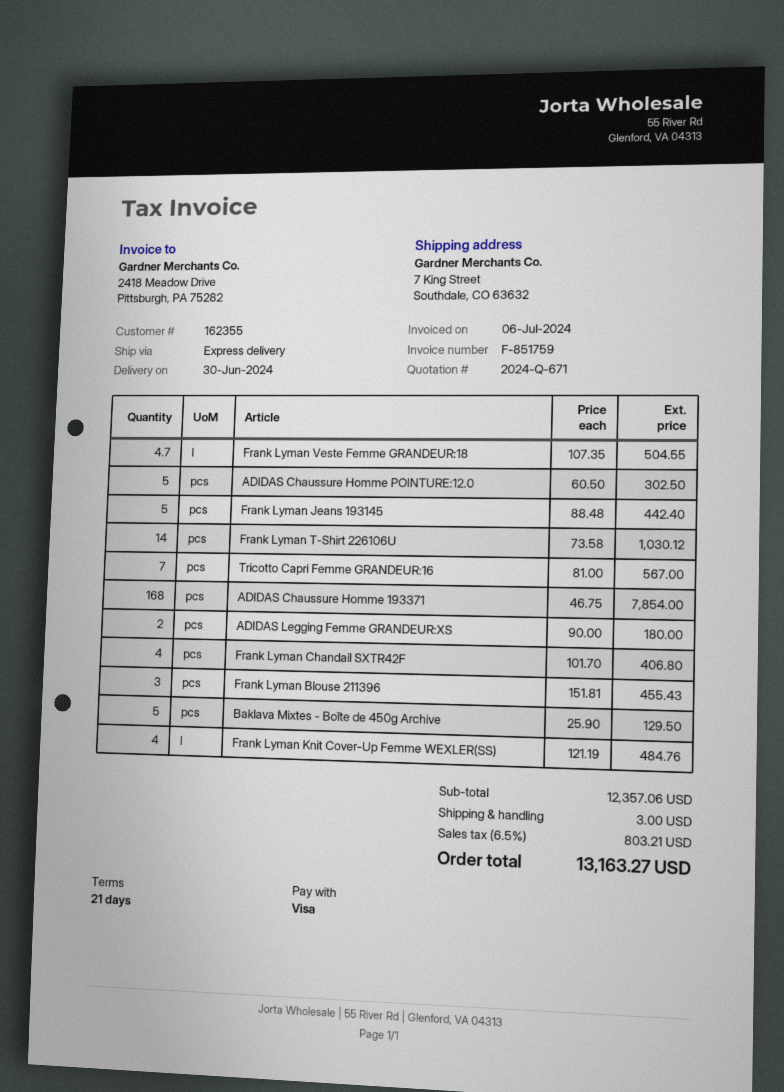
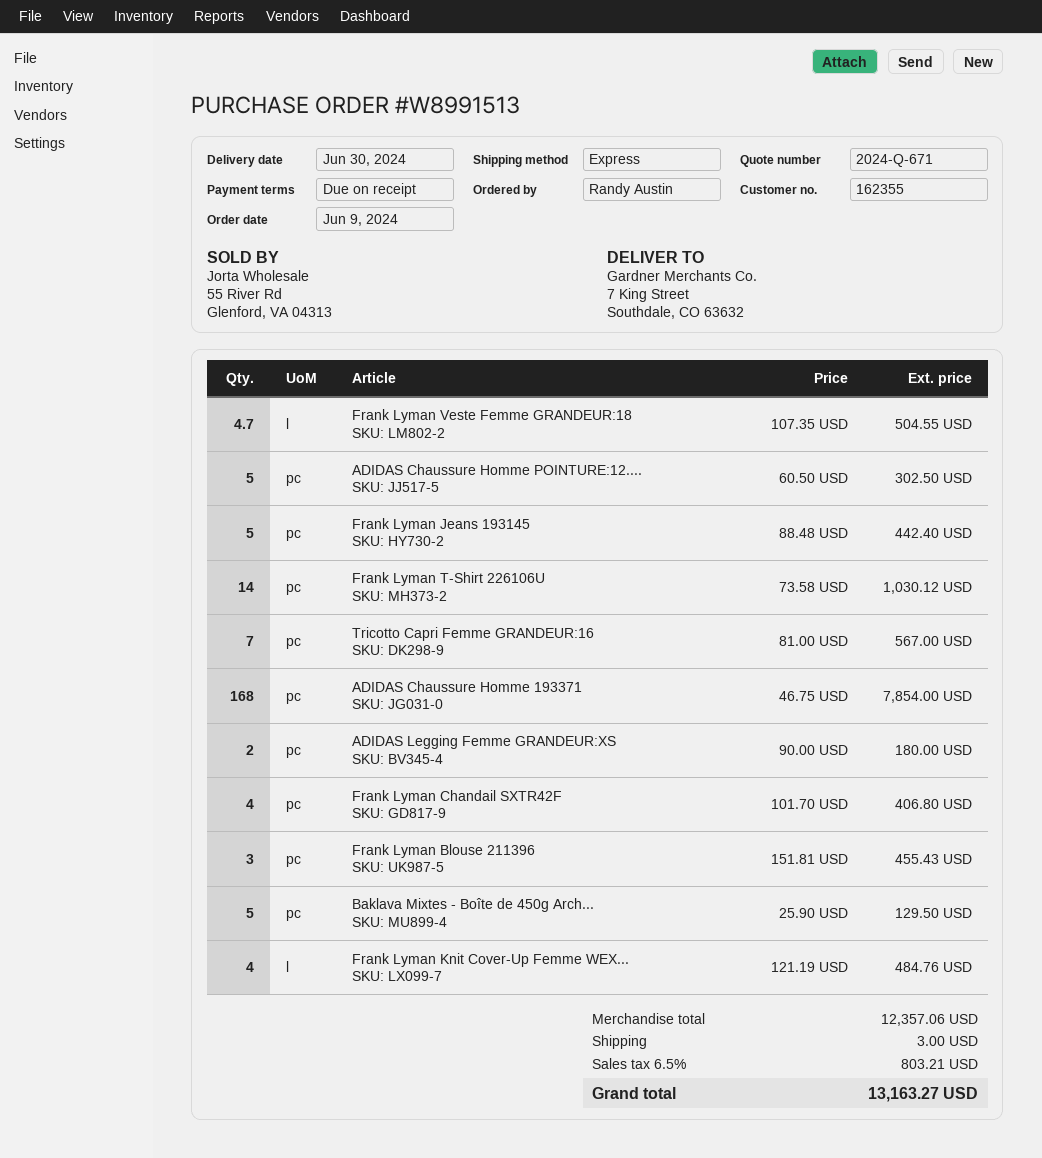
payment terms: 21 days -> on receipt

